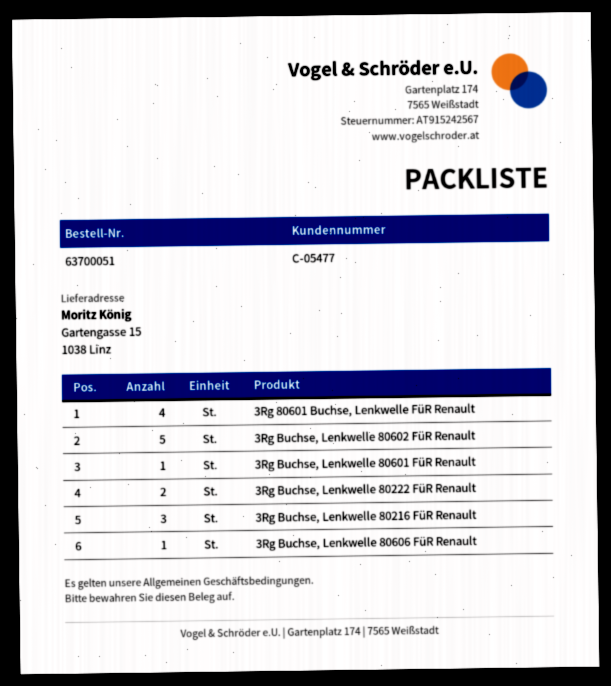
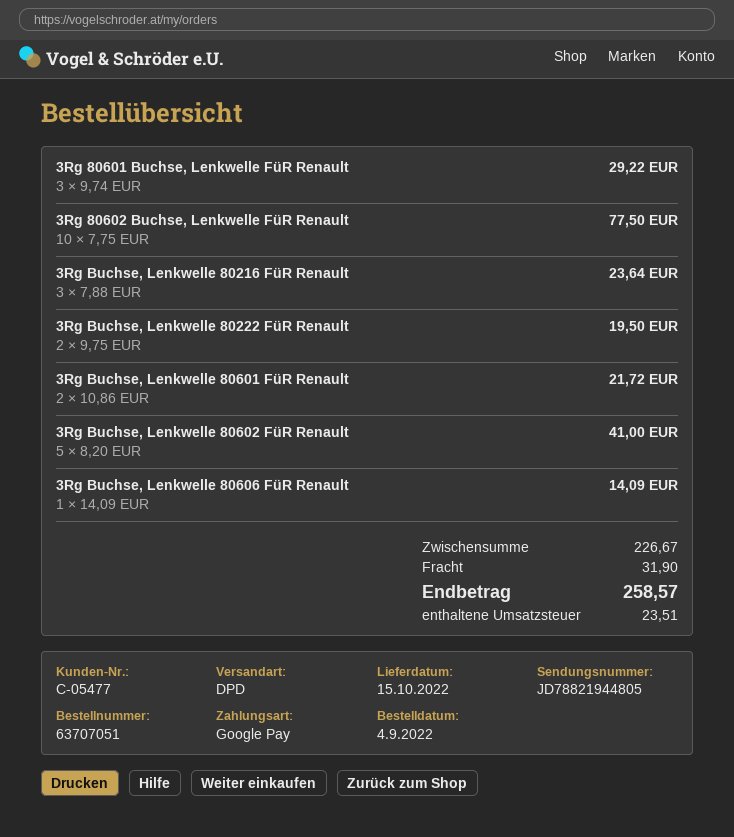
order number: 63700051 -> 63707051
3Rg 80601 Buchse, Lenkwelle FüR Renault: 4 -> 3
3Rg Buchse, Lenkwelle 80601 FüR Renault: 1 -> 2
3Rg 80602 Buchse, Lenkwelle FüR Renault: none -> 10

